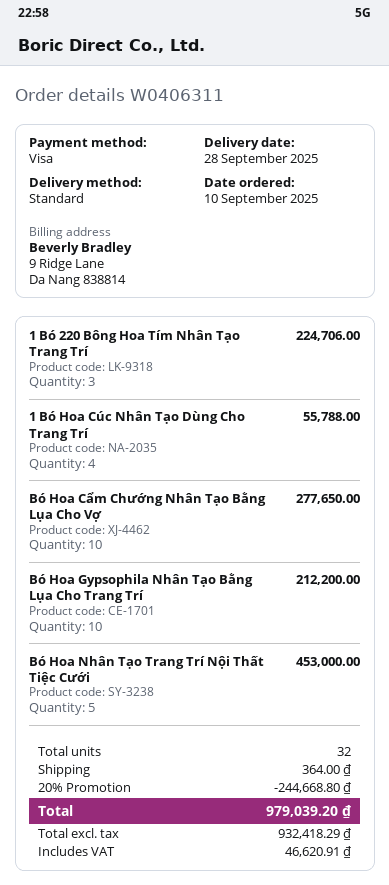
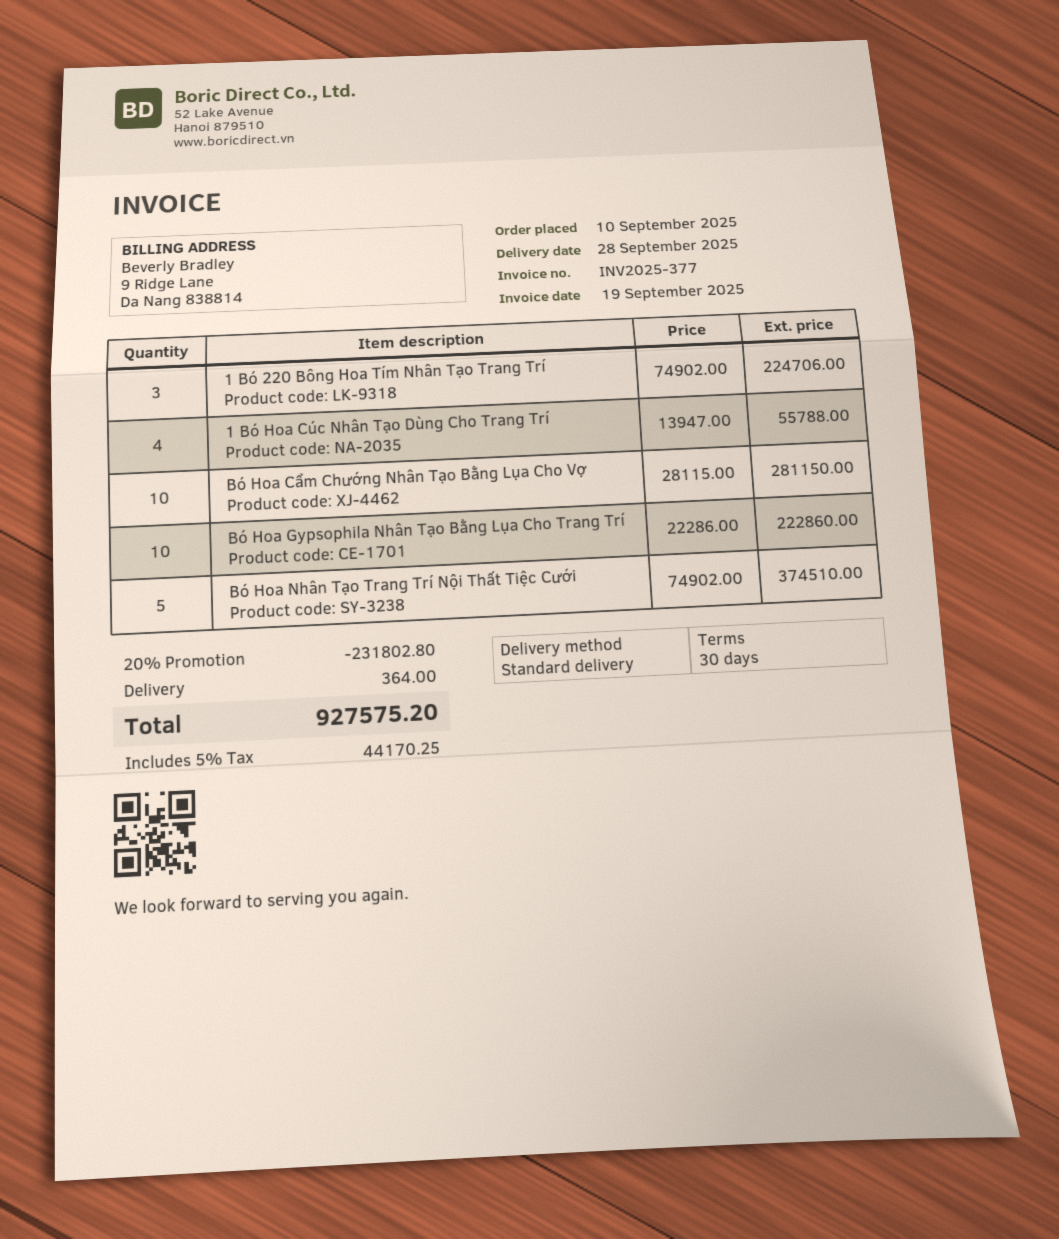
Bó Hoa Cẩm Chướng Nhân Tạo Bằng Lụa Cho Vợ: 10 for 277650.00 -> 10 for 281150.00
Bó Hoa Gypsophila Nhân Tạo Bằng Lụa Cho Trang Trí: 10 for 212200.00 -> 10 for 222860.00
Bó Hoa Nhân Tạo Trang Trí Nội Thất Tiệc Cưới: 5 for 453000.00 -> 5 for 374510.00
discount: 20% = 244668.80 -> 20% = 231802.80
tax: 46620.91 -> 44170.25
total: 979039.20 -> 927575.20

